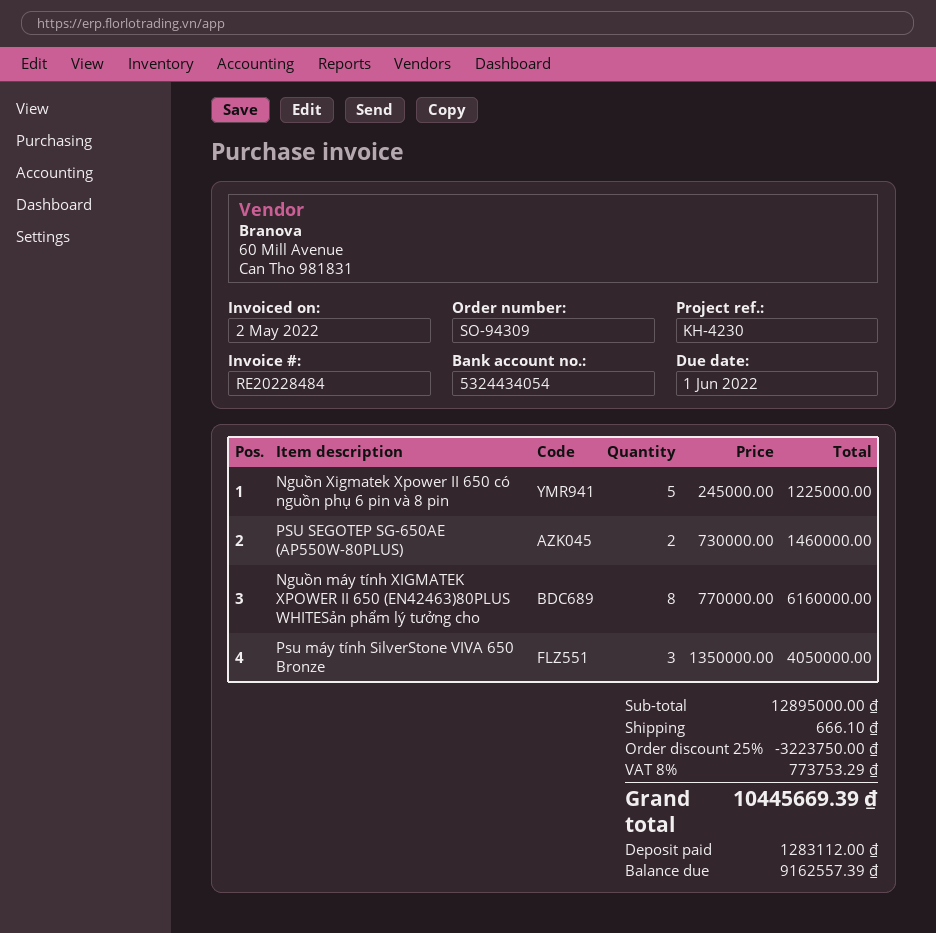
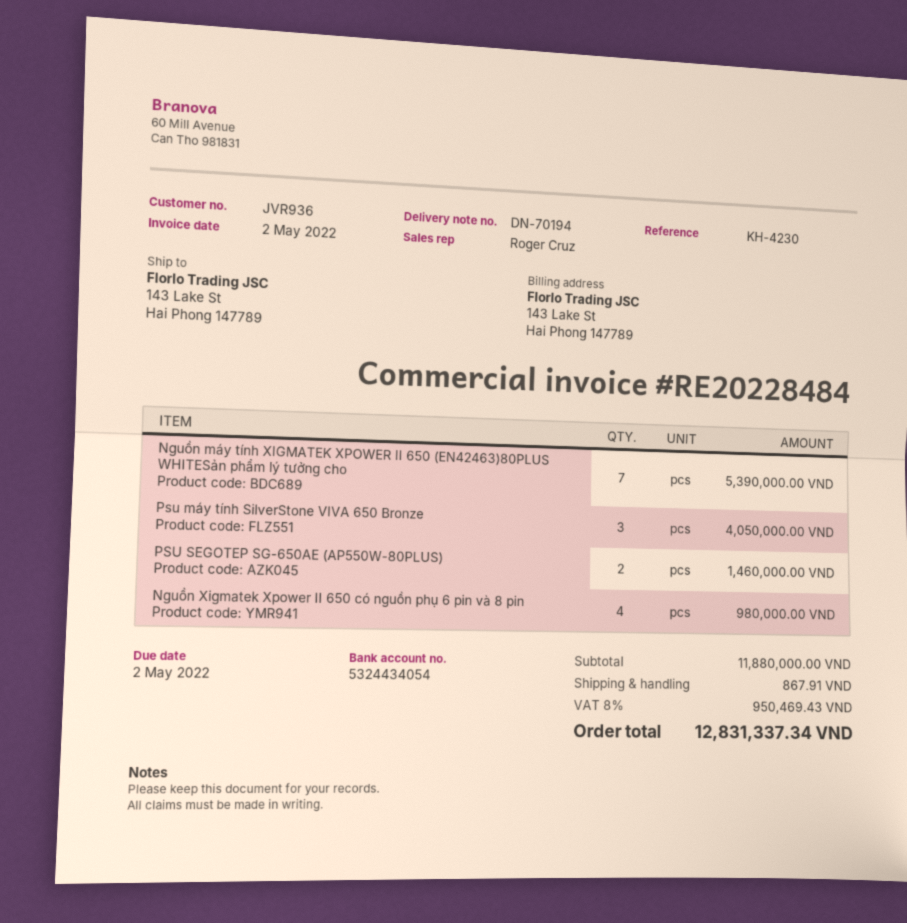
due date: 2022-06-01 -> 2022-05-02
Nguồn Xigmatek Xpower II 650 có nguồn phụ 6 pin và 8 pin: 5 for 1225000.00 -> 4 for 980000.00
Nguồn máy tính XIGMATEK XPOWER II 650 (EN42463)80PLUS WHITESản phẩm lý tưởng cho: 8 for 6160000.00 -> 7 for 5390000.00
subtotal: 12895000.00 -> 11880000.00
discount: 25% = 3223750.00 -> none
shipping: 666.10 -> 867.91
tax: 8% = 773753.29 -> 8% = 950469.43
total: 10445669.39 -> 12831337.34

